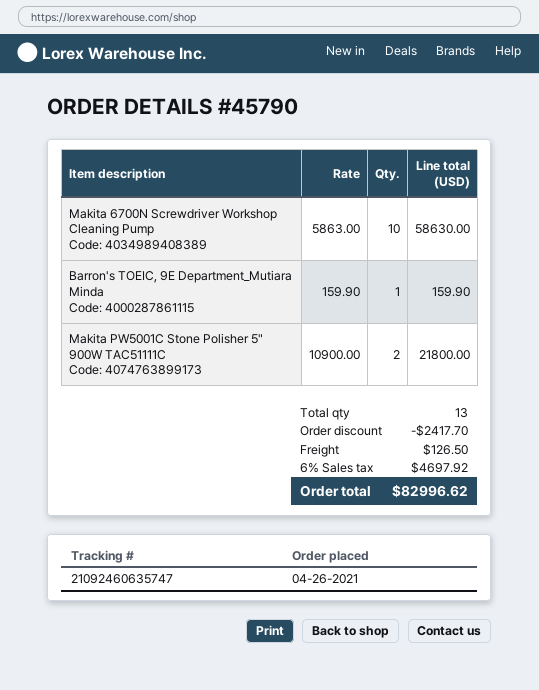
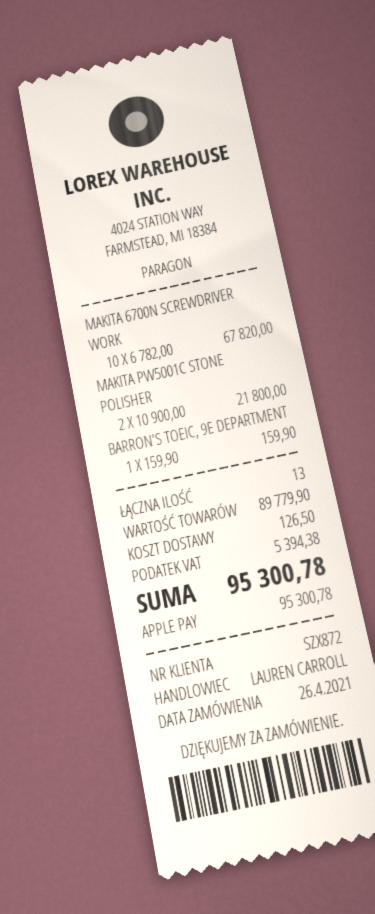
Makita 6700N Screwdriver Workshop Cleaning Pump: 10 x 5863.00 = 58630.00 -> 10 x 6782.00 = 67820.00
discount: 2417.70 -> none
tax: 4697.92 -> 5394.38
total: 82996.62 -> 95300.78

